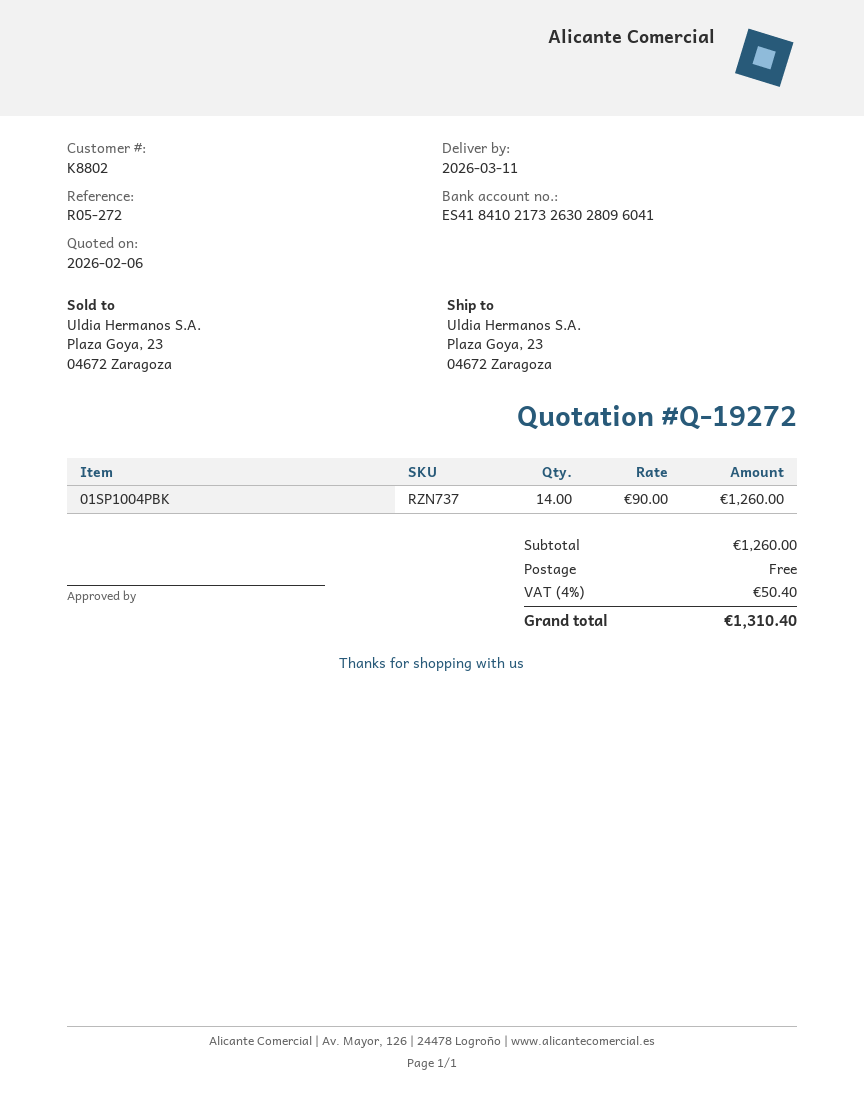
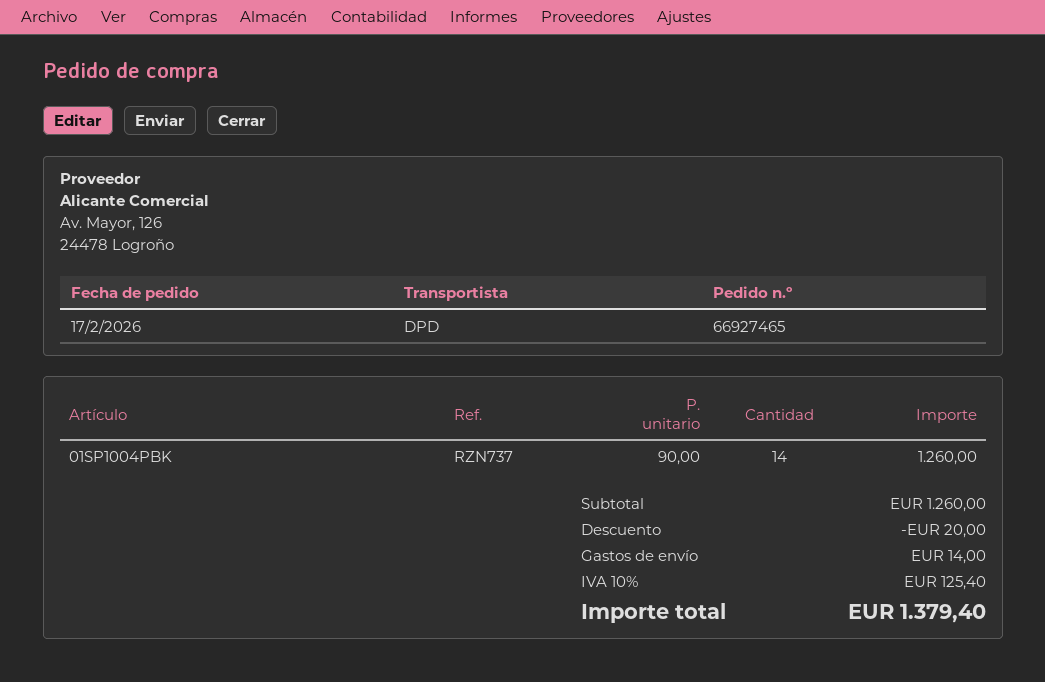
discount: none -> 20.00
shipping: 0.00 -> 14.00
tax: 4% = 50.40 -> 10% = 125.40
total: 1310.40 -> 1379.40

